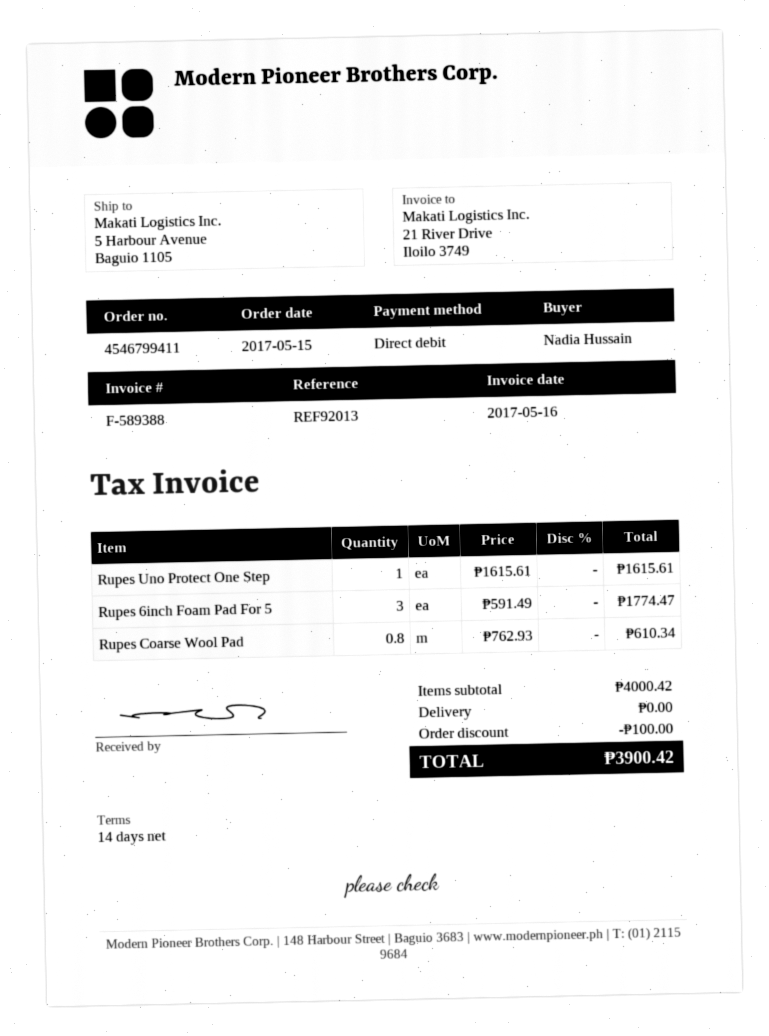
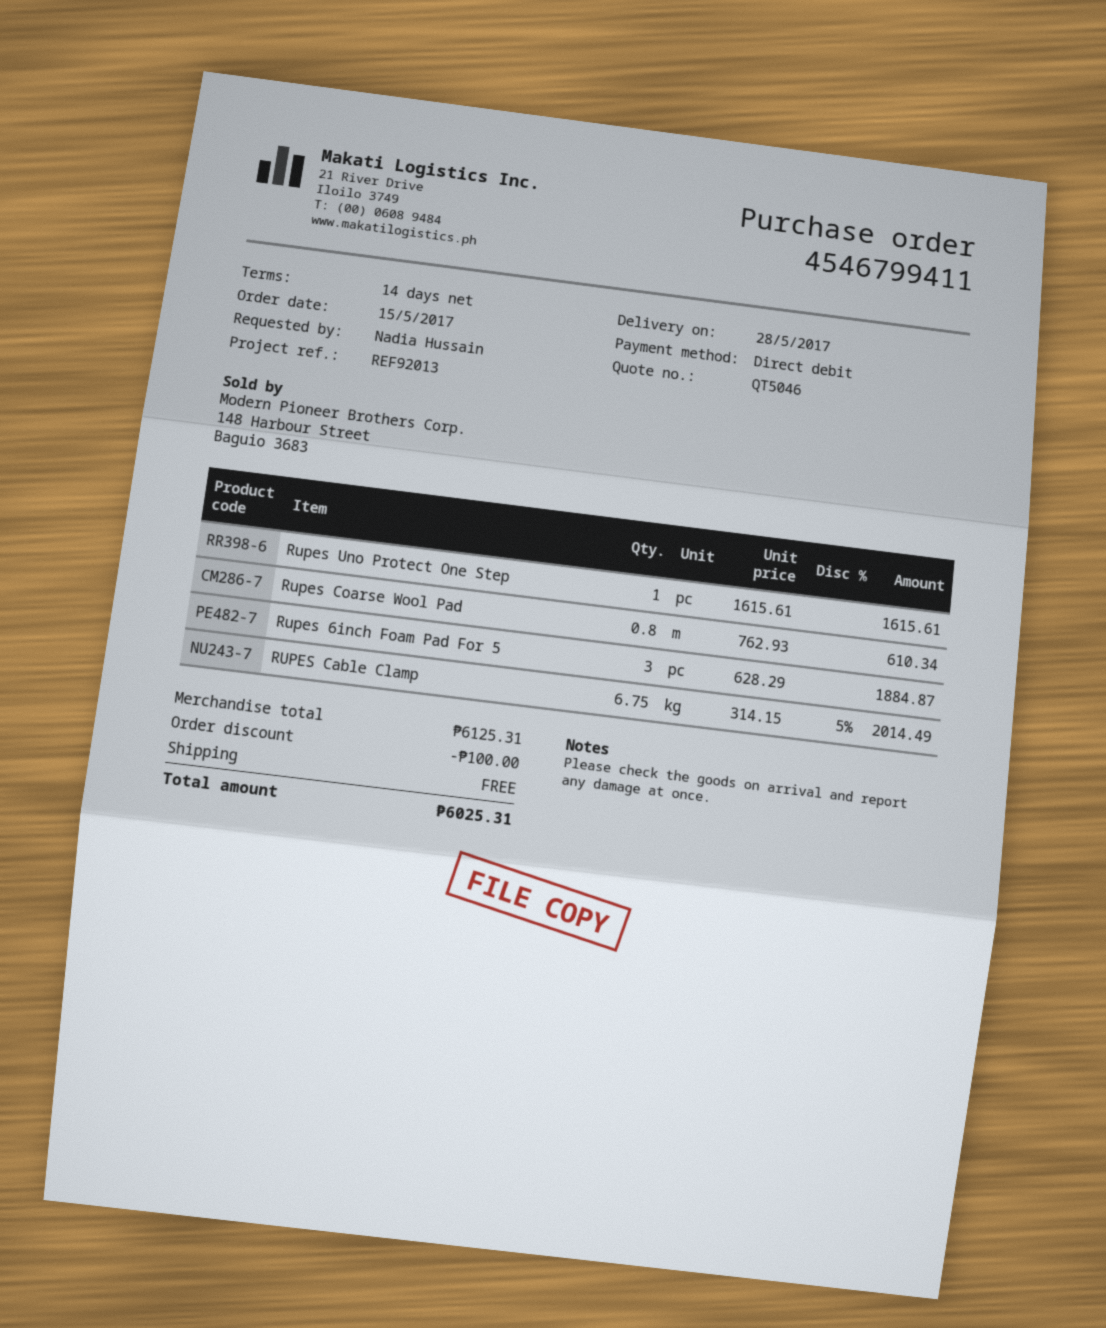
Rupes 6inch Foam Pad For 5: 3 x 591.49 = 1774.47 -> 3 x 628.29 = 1884.87
RUPES Cable Clamp: none -> 6.75 x 314.15 - 5% = 2014.49
subtotal: 4000.42 -> 6125.31
total: 3900.42 -> 6025.31

